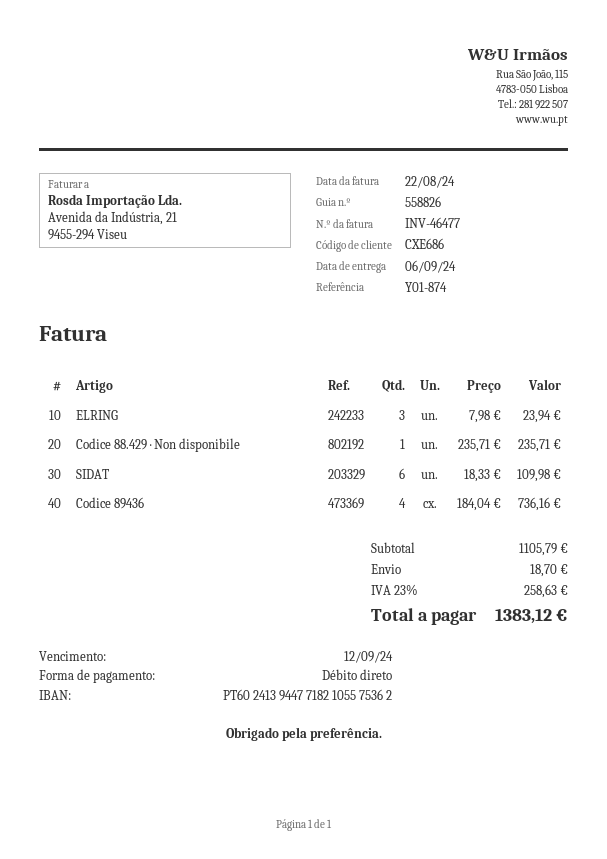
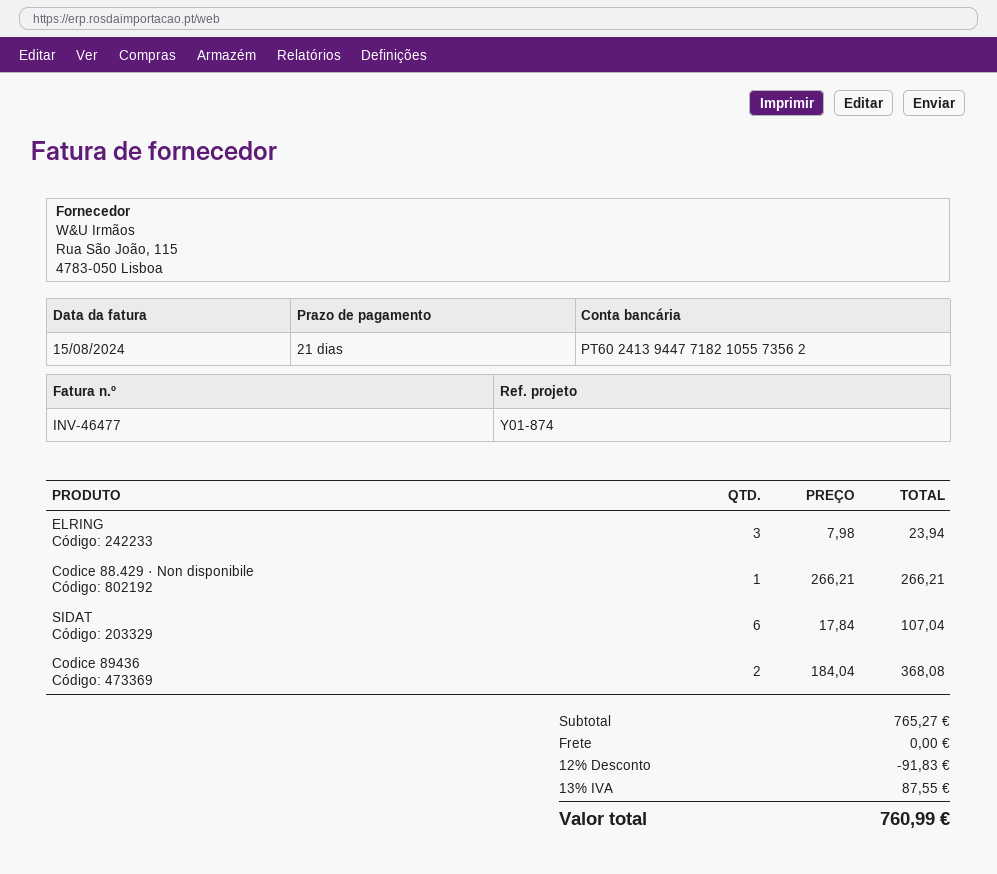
invoice date: 2024-08-22 -> 2024-08-15
bank account: PT60241394477182105575362 -> PT60241394477182105573562
Codice 88.429 · Non disponibile: 1 x 235.71 = 235.71 -> 1 x 266.21 = 266.21
SIDAT: 6 x 18.33 = 109.98 -> 6 x 17.84 = 107.04
Codice 89436: 4 x 184.04 = 736.16 -> 2 x 184.04 = 368.08
subtotal: 1105.79 -> 765.27
discount: none -> 12% = 91.83
shipping: 18.70 -> 0.00
tax: 23% = 258.63 -> 13% = 87.55
total: 1383.12 -> 760.99

